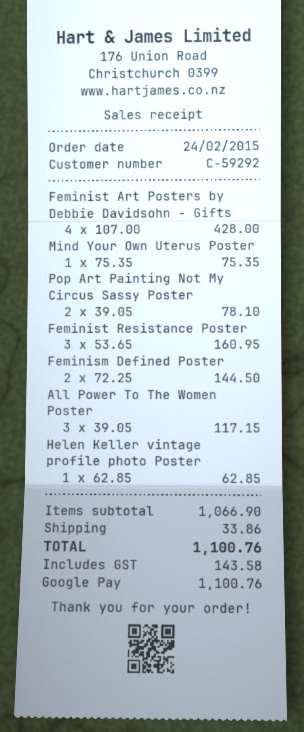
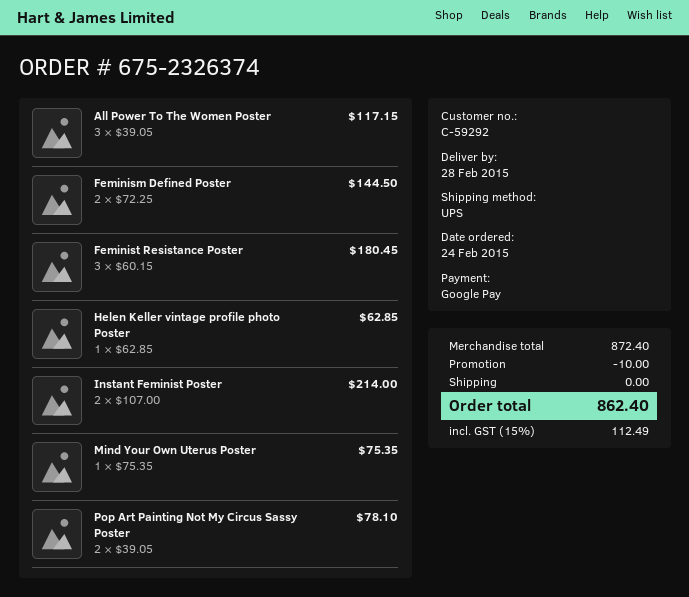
Feminist Art Posters by Debbie Davidsohn - Gifts: 4 x 107.00 = 428.00 -> none
Feminist Resistance Poster: 3 x 53.65 = 160.95 -> 3 x 60.15 = 180.45
Instant Feminist Poster: none -> 2 x 107.00 = 214.00
subtotal: 1066.90 -> 872.40
discount: none -> 10.00
shipping: 33.86 -> 0.00
tax: 143.58 -> 112.49
total: 1100.76 -> 862.40

